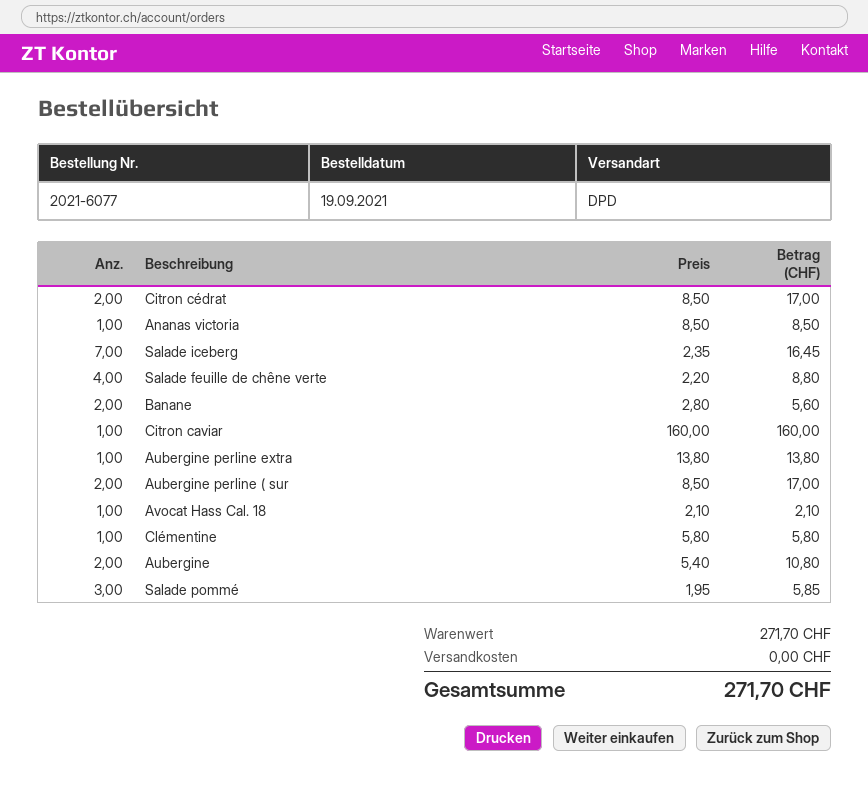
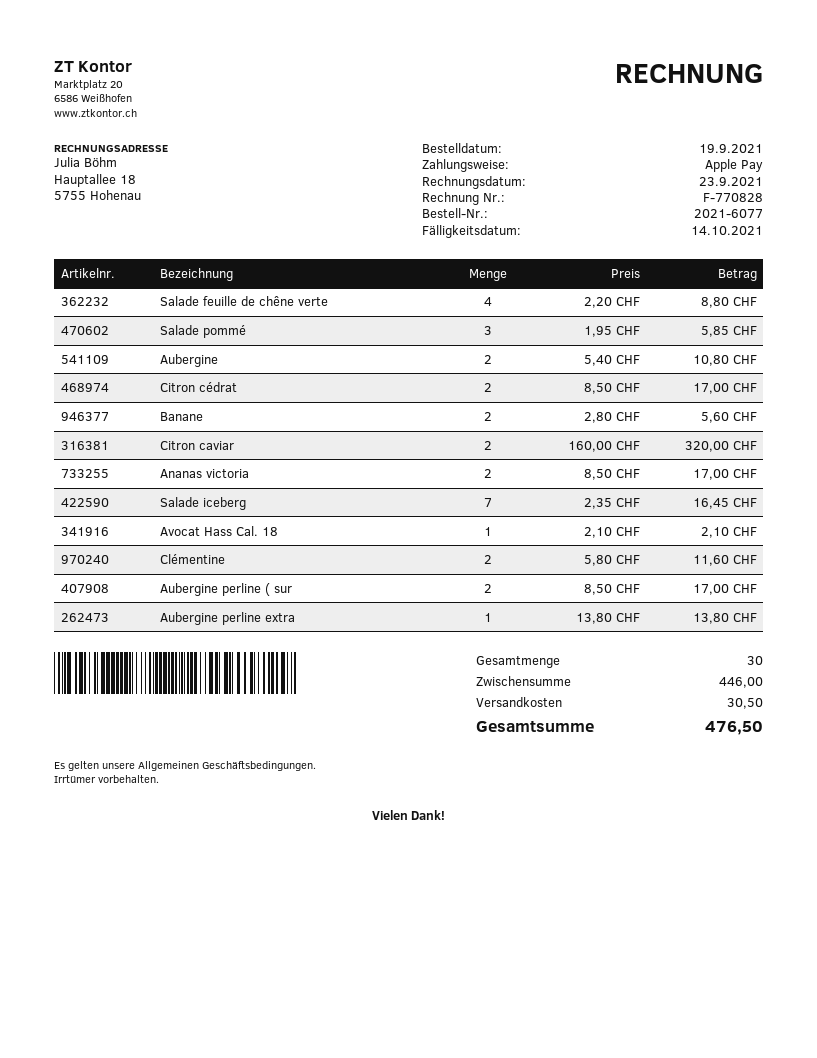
Ananas victoria: 1 x 8.50 = 8.50 -> 2 x 8.50 = 17.00
Citron caviar: 1 x 160.00 = 160.00 -> 2 x 160.00 = 320.00
Clémentine: 1 x 5.80 = 5.80 -> 2 x 5.80 = 11.60
subtotal: 271.70 -> 446.00
shipping: 0.00 -> 30.50
total: 271.70 -> 476.50

